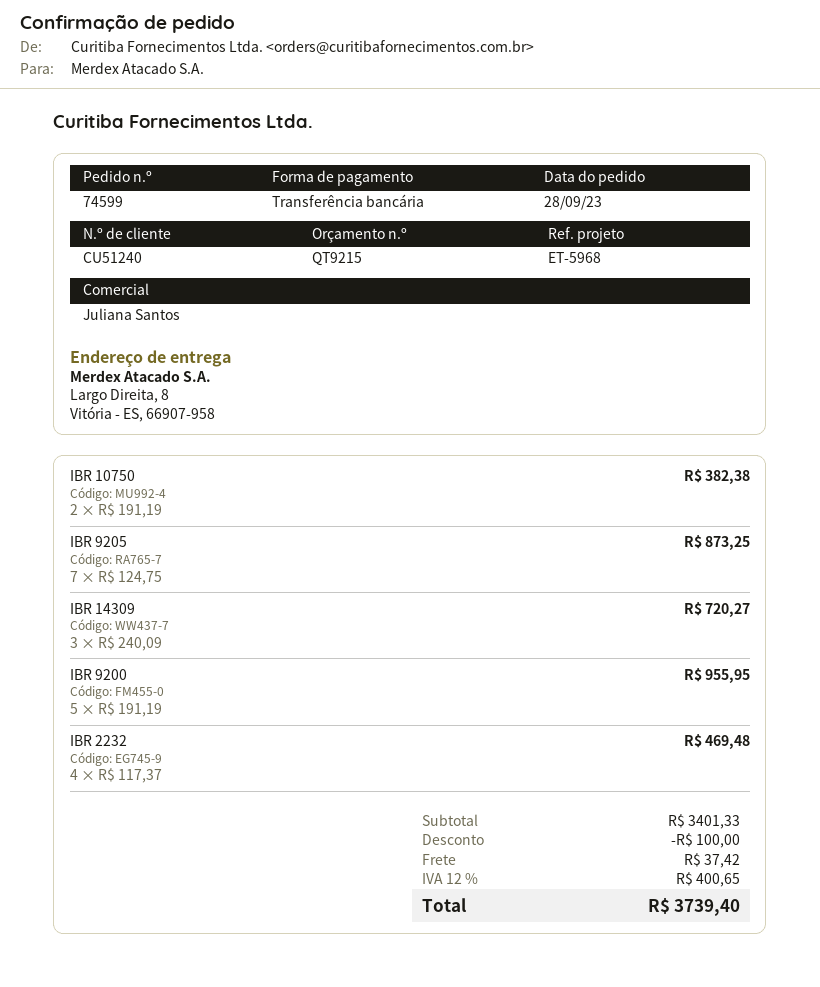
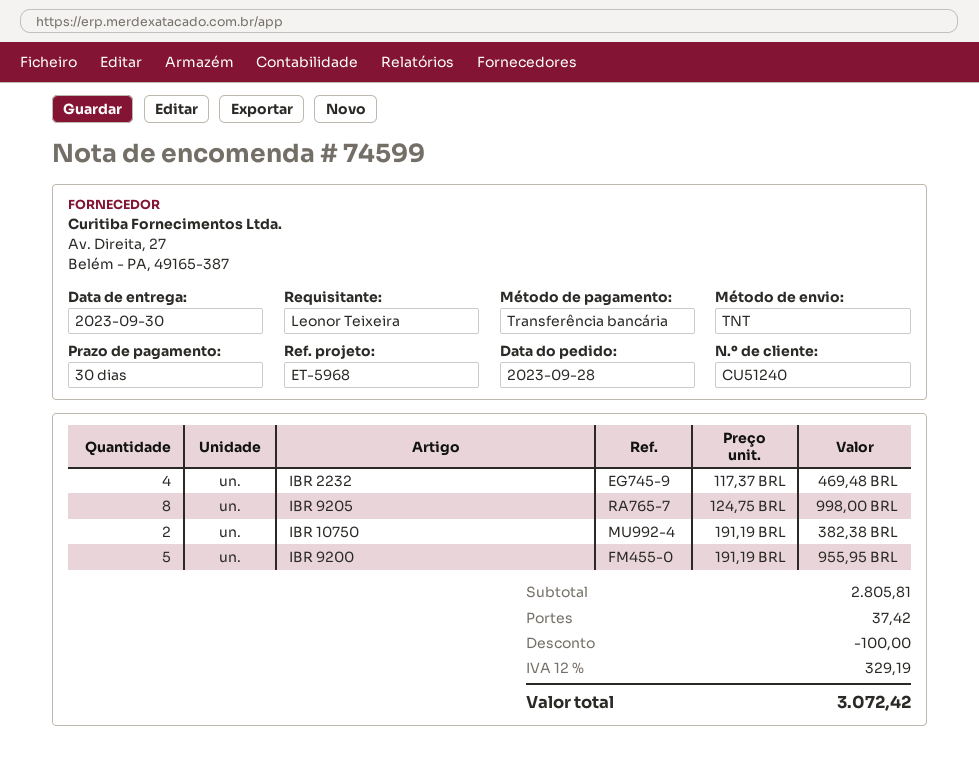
IBR 9205: 7 x 124.75 = 873.25 -> 8 x 124.75 = 998.00
IBR 14309: 3 x 240.09 = 720.27 -> none
subtotal: 3401.33 -> 2805.81
tax: 12% = 400.65 -> 12% = 329.19
total: 3739.40 -> 3072.42

